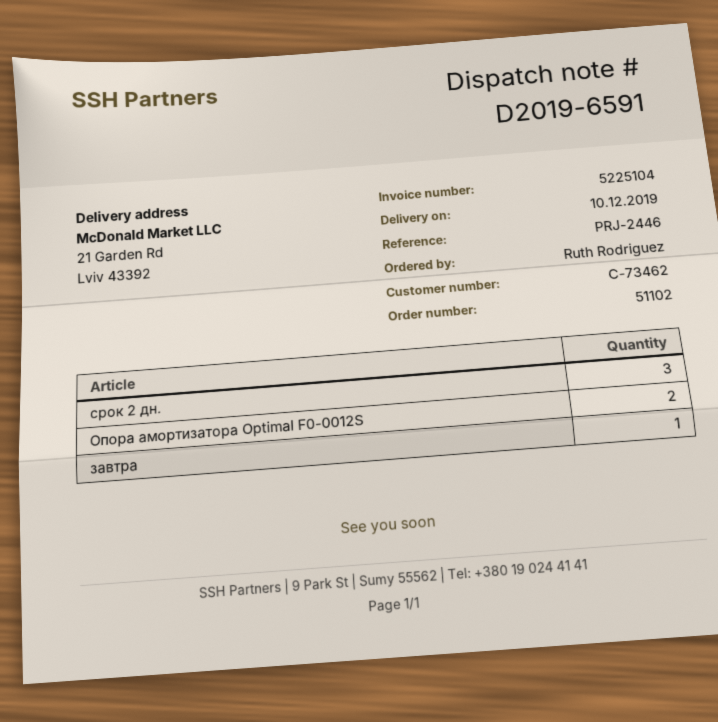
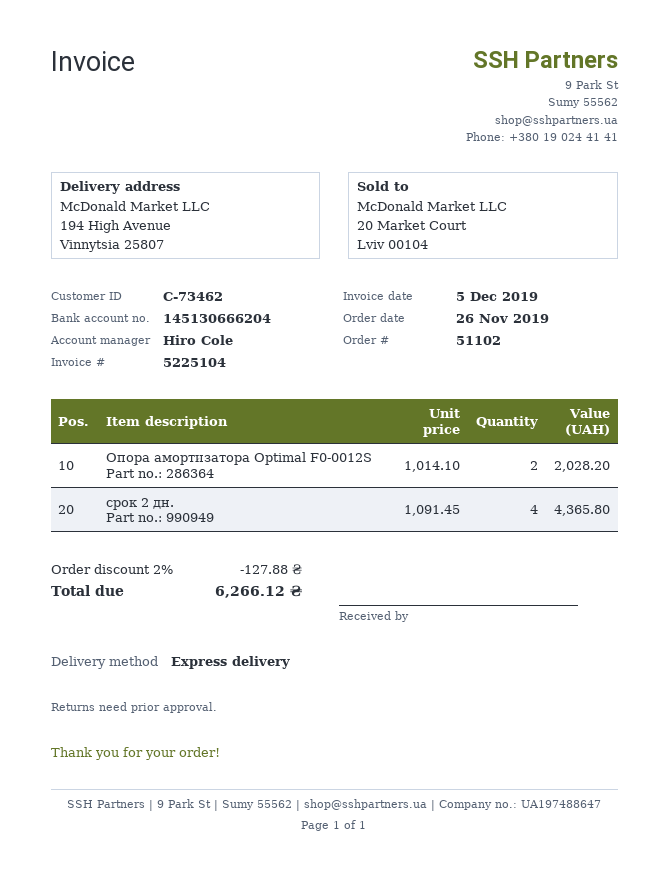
ship to: 21 Garden Rd, Lviv 43392 -> 194 High Avenue, Vinnytsia 25807
срок 2 дн.: 3 -> 4
завтра: 1 -> none

